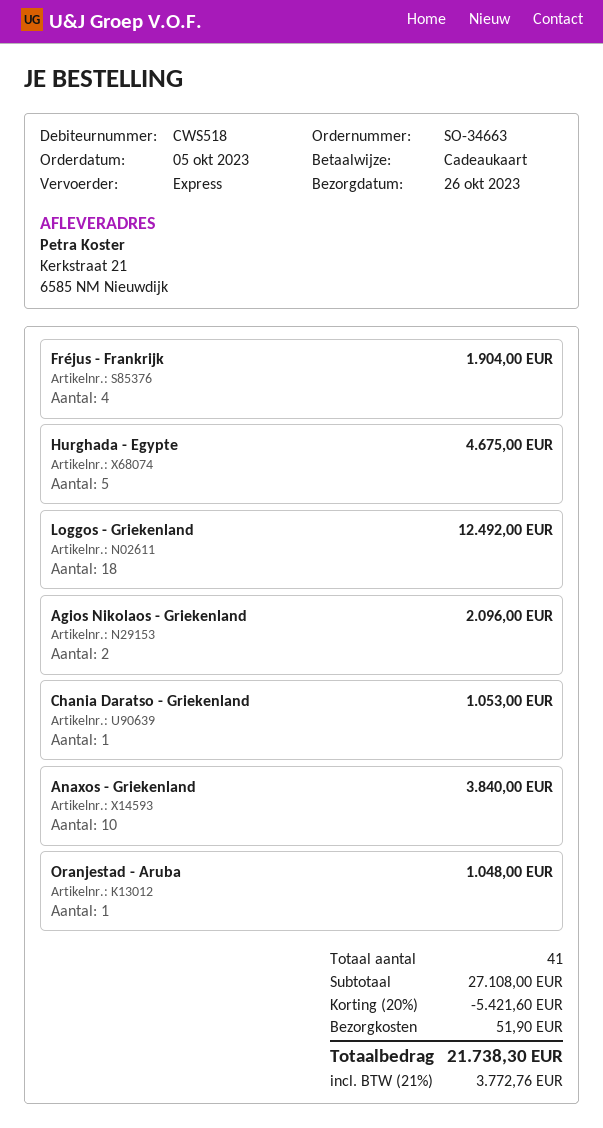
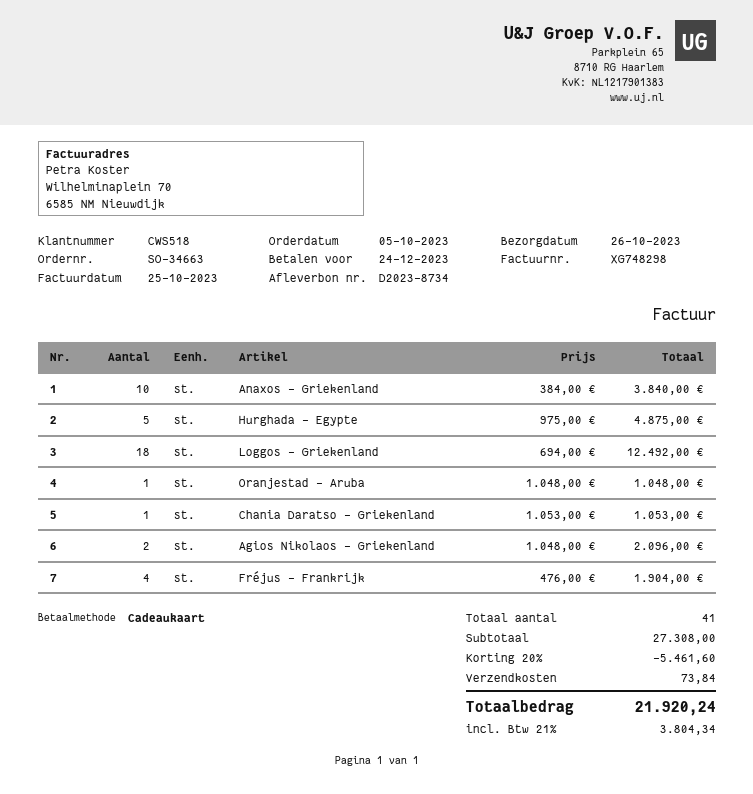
Hurghada - Egypte: 5 for 4675.00 -> 5 for 4875.00
subtotal: 27108.00 -> 27308.00
discount: 20% = 5421.60 -> 20% = 5461.60
shipping: 51.90 -> 73.84
tax: 21% = 3772.76 -> 21% = 3804.34
total: 21738.30 -> 21920.24

